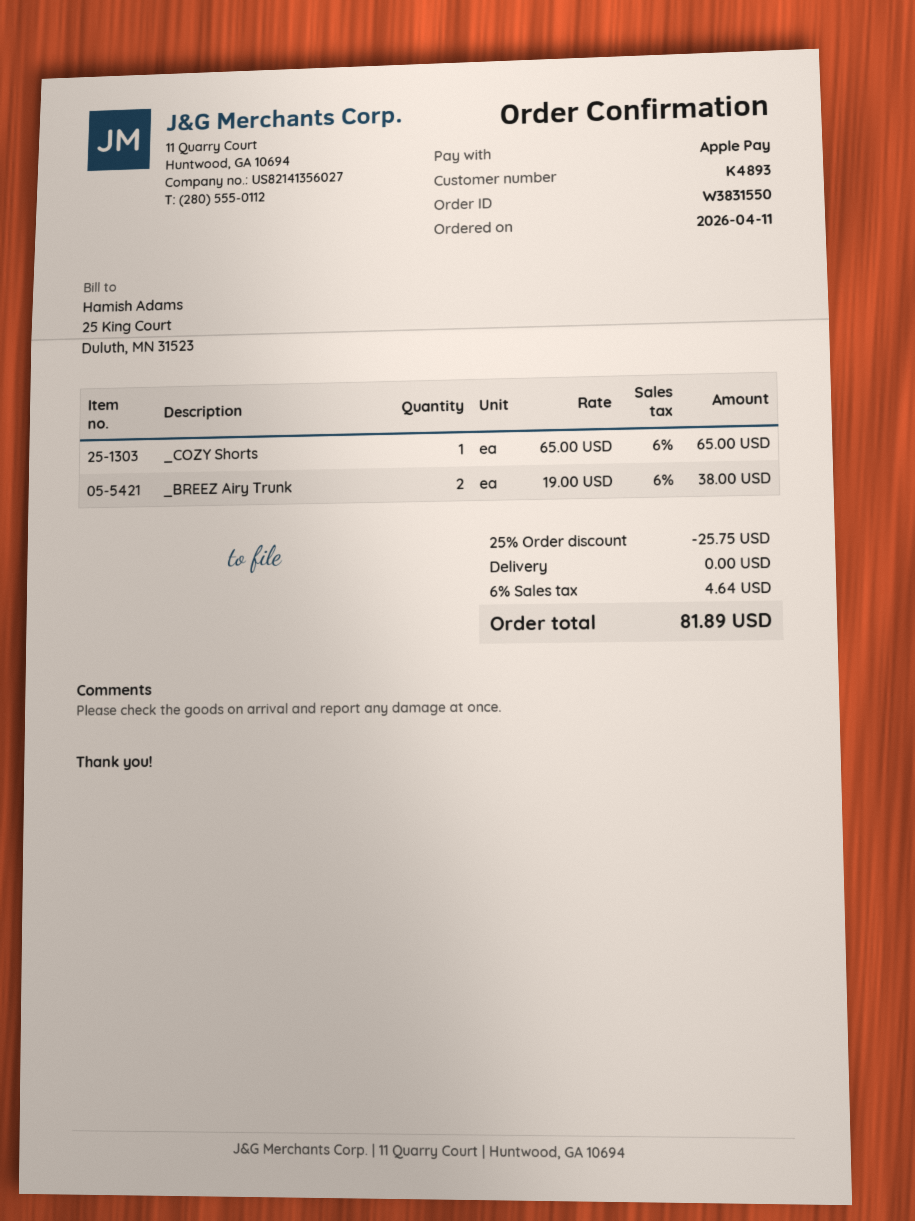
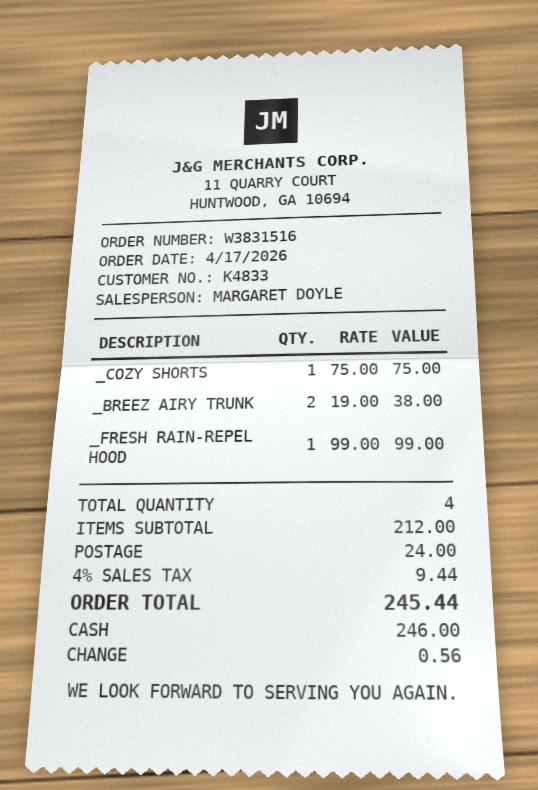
order number: W3831550 -> W3831516
order date: 2026-04-11 -> 2026-04-17
customer number: K4893 -> K4833
payment method: Apple Pay -> cash
_COZY Shorts: 1 x 65.00 = 65.00 -> 1 x 75.00 = 75.00
_FRESH RAIN-REPEL HOOD: none -> 1 x 99.00 = 99.00
discount: 25% = 25.75 -> none
shipping: 0.00 -> 24.00
tax: 6% = 4.64 -> 4% = 9.44
total: 81.89 -> 245.44

